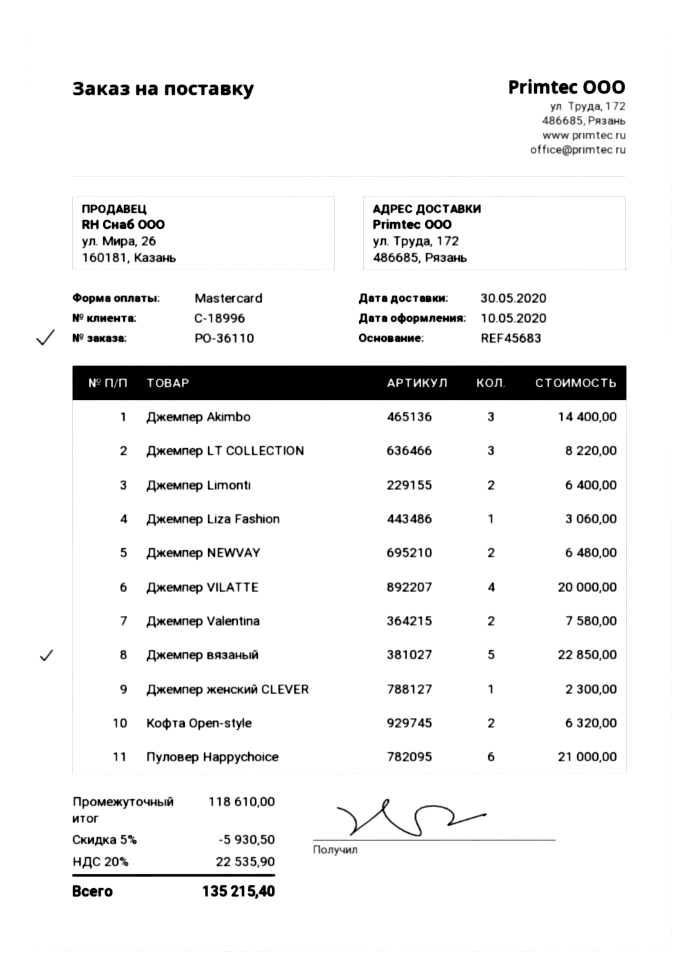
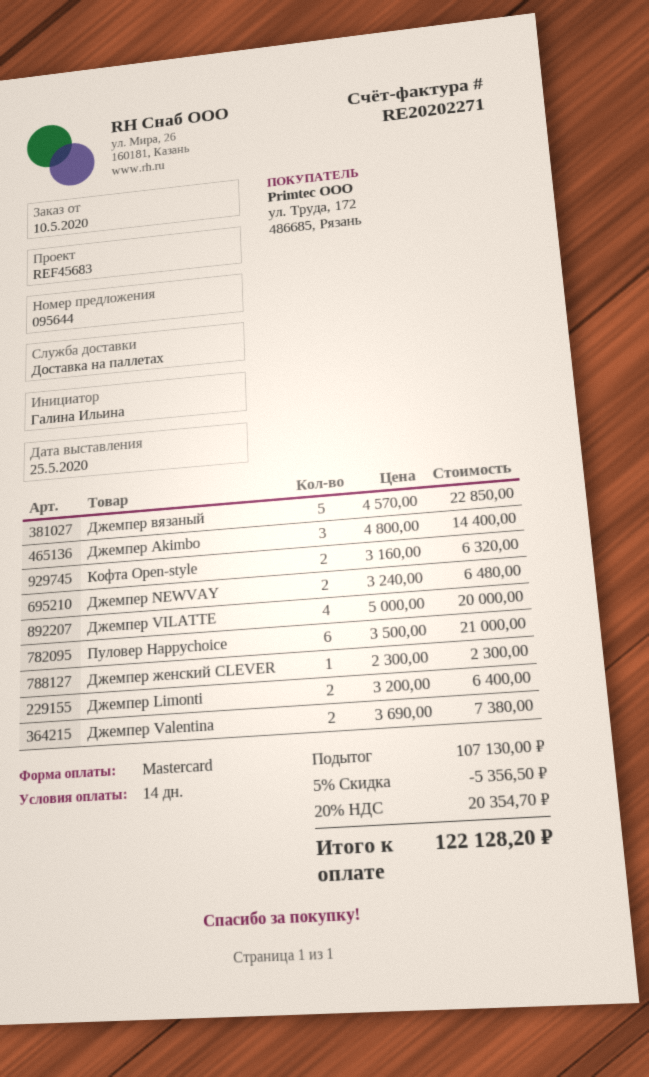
Джемпер LT COLLECTION: 3 for 8220.00 -> none
Джемпер Liza Fashion: 1 for 3060.00 -> none
Джемпер Valentina: 2 for 7580.00 -> 2 for 7380.00
subtotal: 118610.00 -> 107130.00
discount: 5% = 5930.50 -> 5% = 5356.50
tax: 20% = 22535.90 -> 20% = 20354.70
total: 135215.40 -> 122128.20

